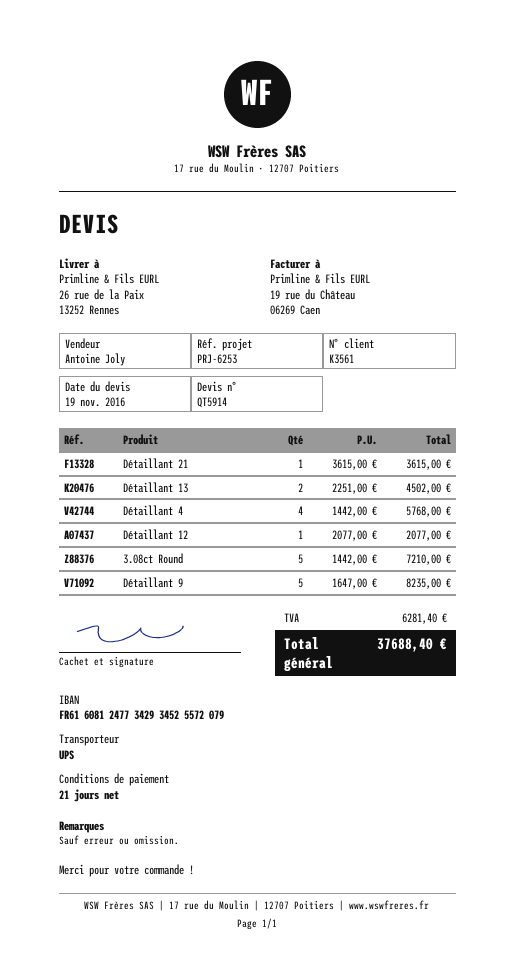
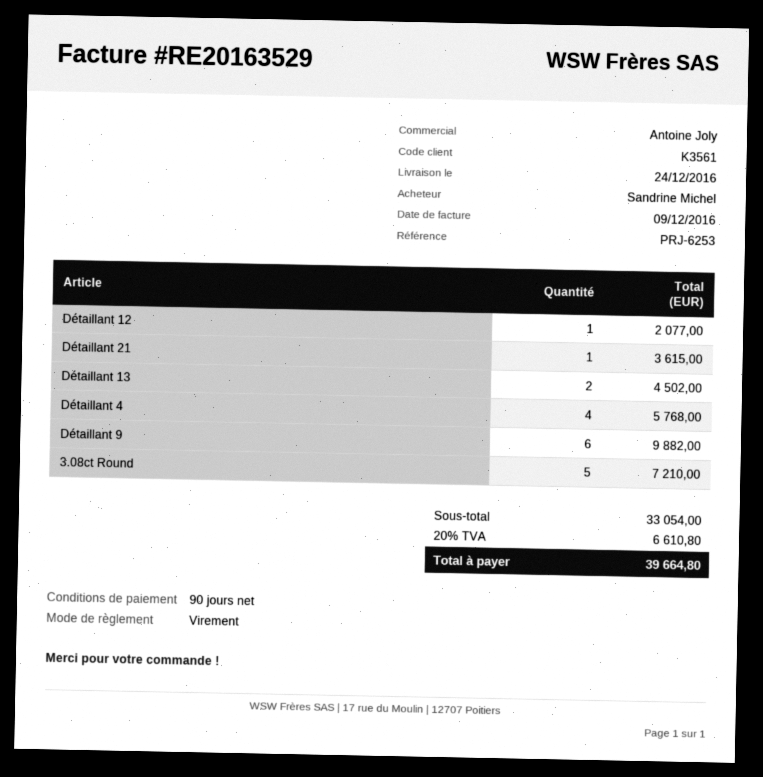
payment terms: 21 days -> 90 days
Détaillant 9: 5 for 8235.00 -> 6 for 9882.00
tax: 6281.40 -> 6610.80
total: 37688.40 -> 39664.80

